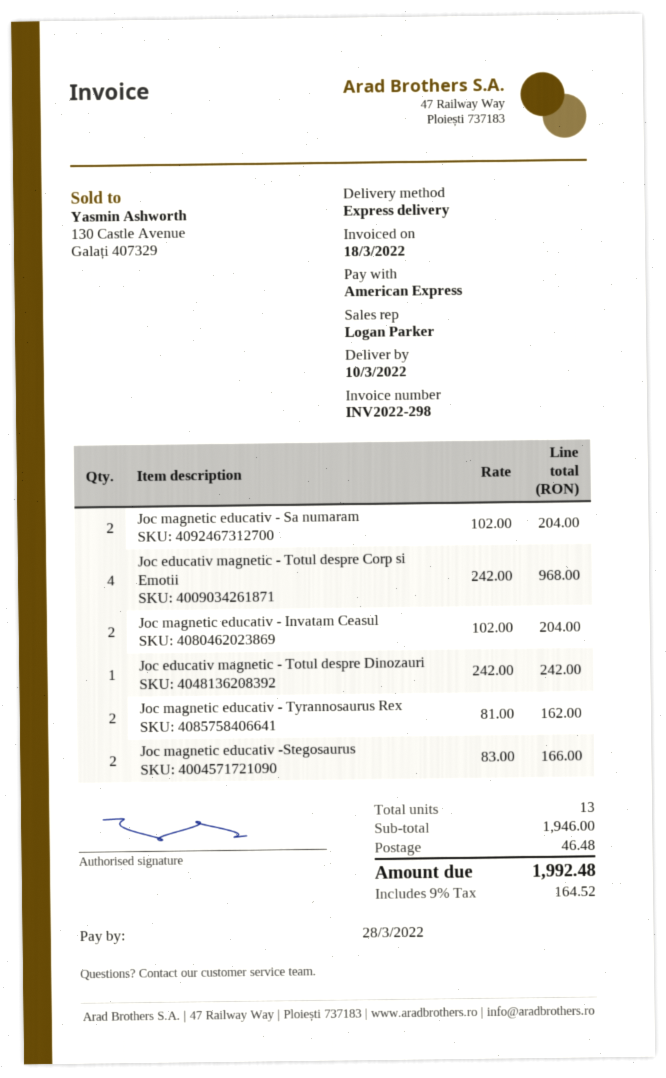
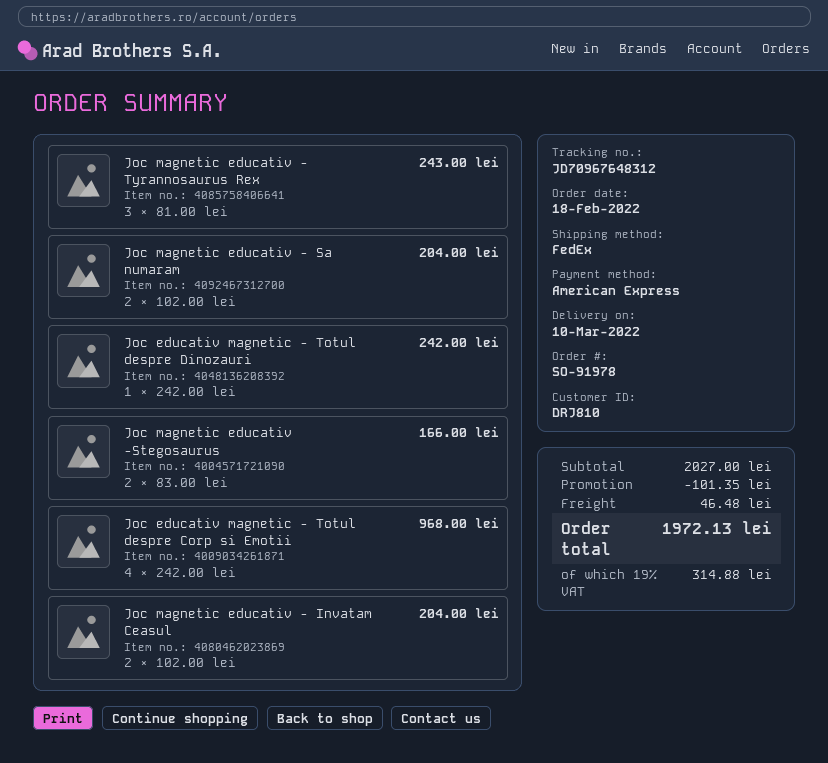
shipping method: express -> FedEx
Joc magnetic educativ - Tyrannosaurus Rex: 2 x 81.00 = 162.00 -> 3 x 81.00 = 243.00
subtotal: 1946.00 -> 2027.00
discount: none -> 101.35
tax: 9% = 164.52 -> 19% = 314.88
total: 1992.48 -> 1972.13

